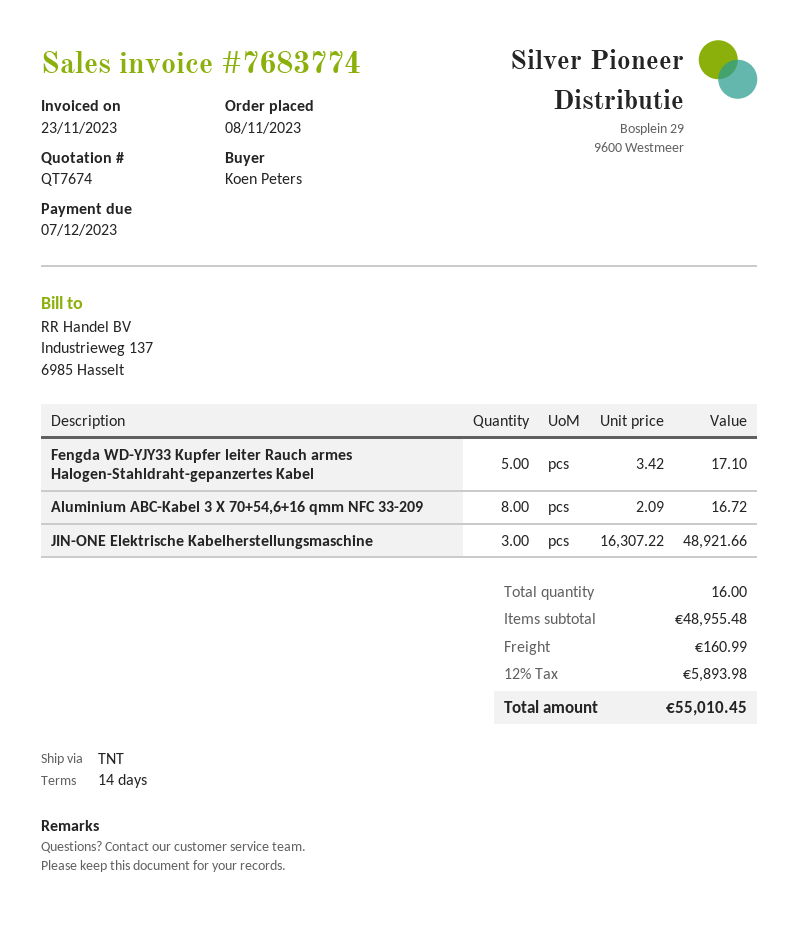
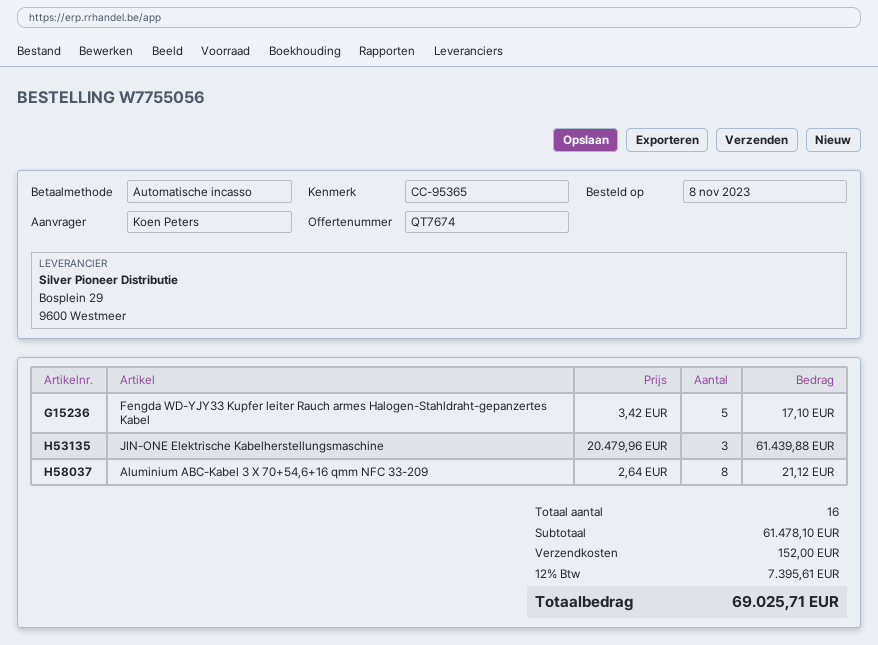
Aluminium ABC-Kabel 3 X 70+54,6+16 qmm NFC 33-209: 8 x 2.09 = 16.72 -> 8 x 2.64 = 21.12
JIN-ONE Elektrische Kabelherstellungsmaschine: 3 x 16307.22 = 48921.66 -> 3 x 20479.96 = 61439.88
subtotal: 48955.48 -> 61478.10
shipping: 160.99 -> 152.00
tax: 12% = 5893.98 -> 12% = 7395.61
total: 55010.45 -> 69025.71

